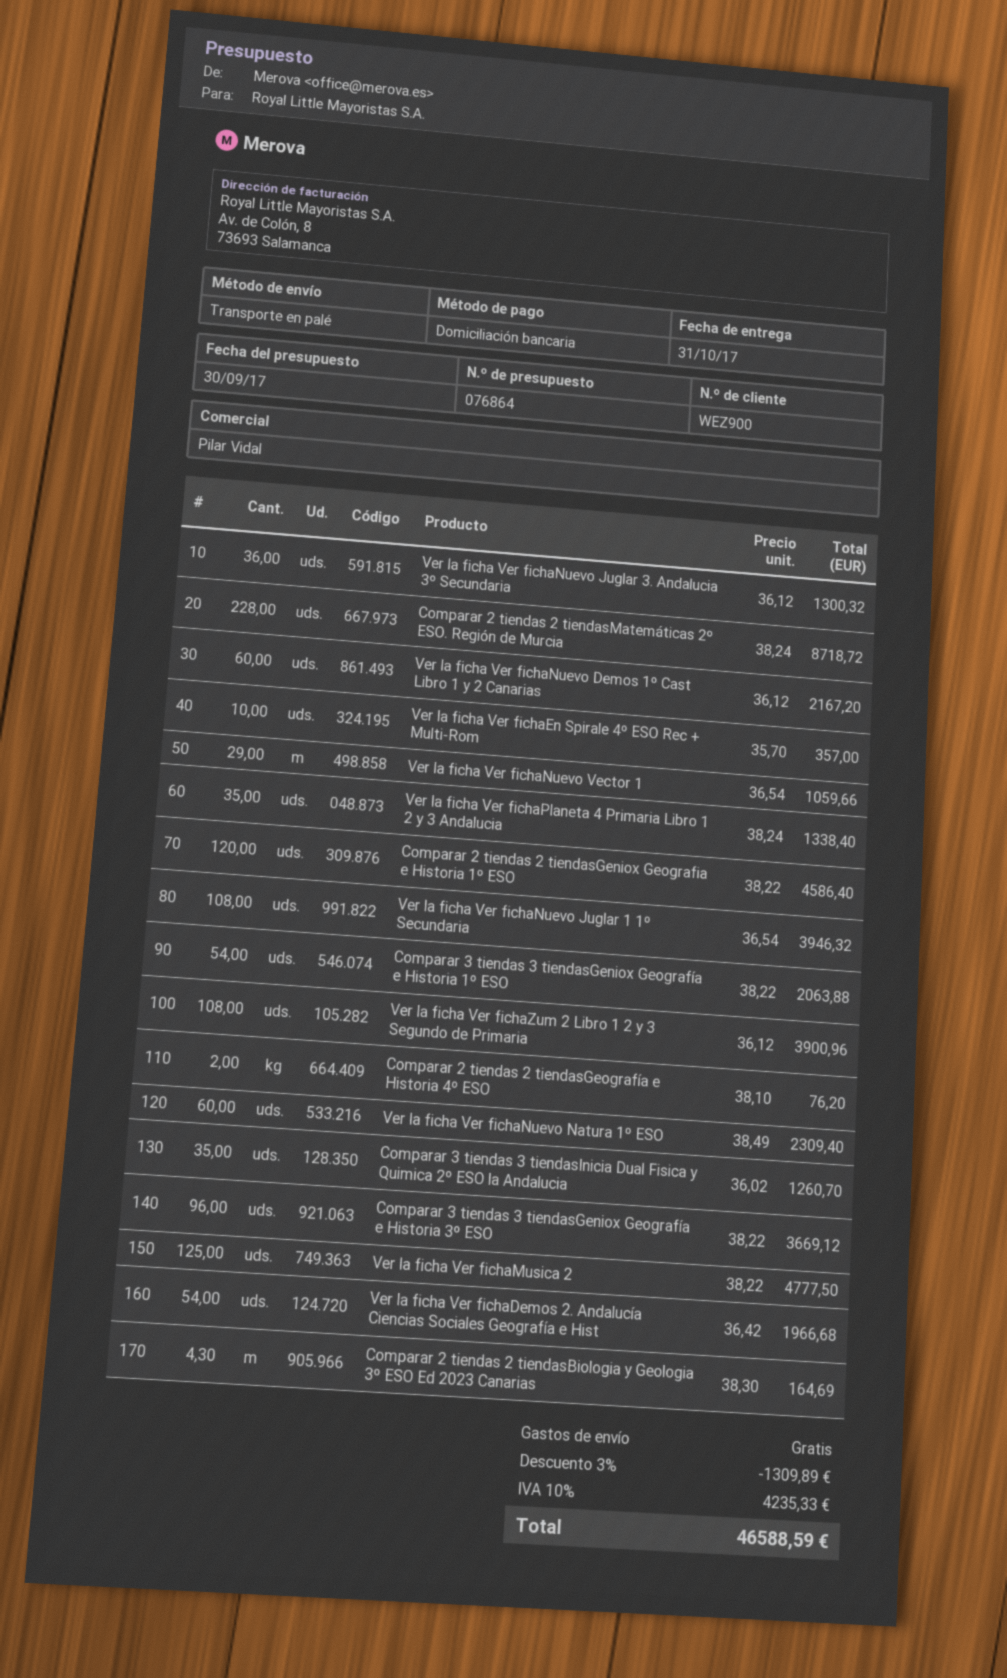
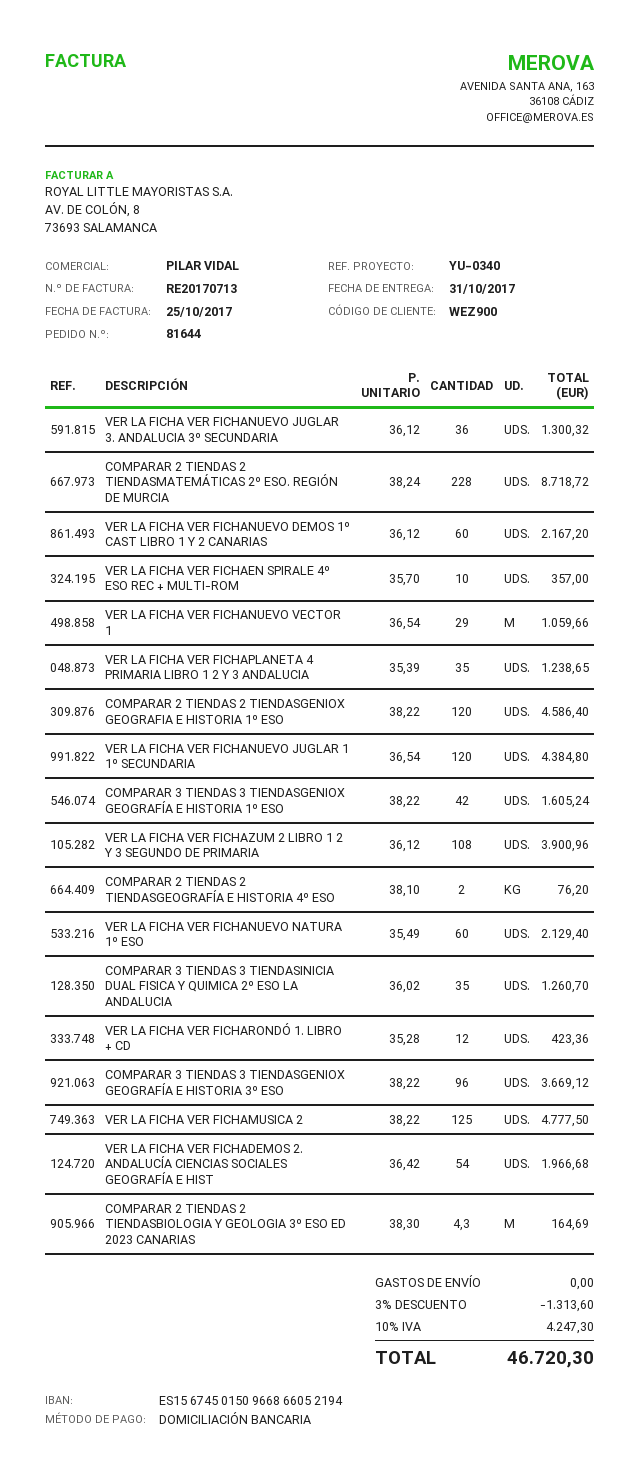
Ver la ficha Ver fichaPlaneta 4 Primaria Libro 1 2 y 3 Andalucia: 35 x 38.24 = 1338.40 -> 35 x 35.39 = 1238.65
Ver la ficha Ver fichaNuevo Juglar 1 1º Secundaria: 108 x 36.54 = 3946.32 -> 120 x 36.54 = 4384.80
Comparar 3 tiendas 3 tiendasGeniox Geografía e Historia 1º ESO: 54 x 38.22 = 2063.88 -> 42 x 38.22 = 1605.24
Ver la ficha Ver fichaNuevo Natura 1º ESO: 60 x 38.49 = 2309.40 -> 60 x 35.49 = 2129.40
VER LA FICHA VER FICHARONDÓ 1. LIBRO + CD: none -> 12 x 35.28 = 423.36
discount: 3% = 1309.89 -> 3% = 1313.60
tax: 10% = 4235.33 -> 10% = 4247.30
total: 46588.59 -> 46720.30

